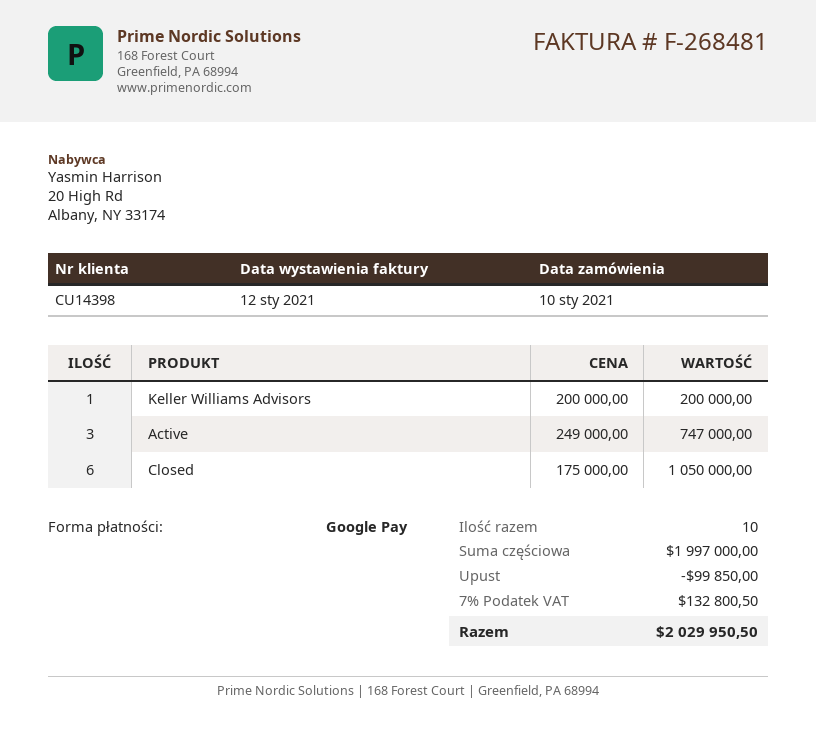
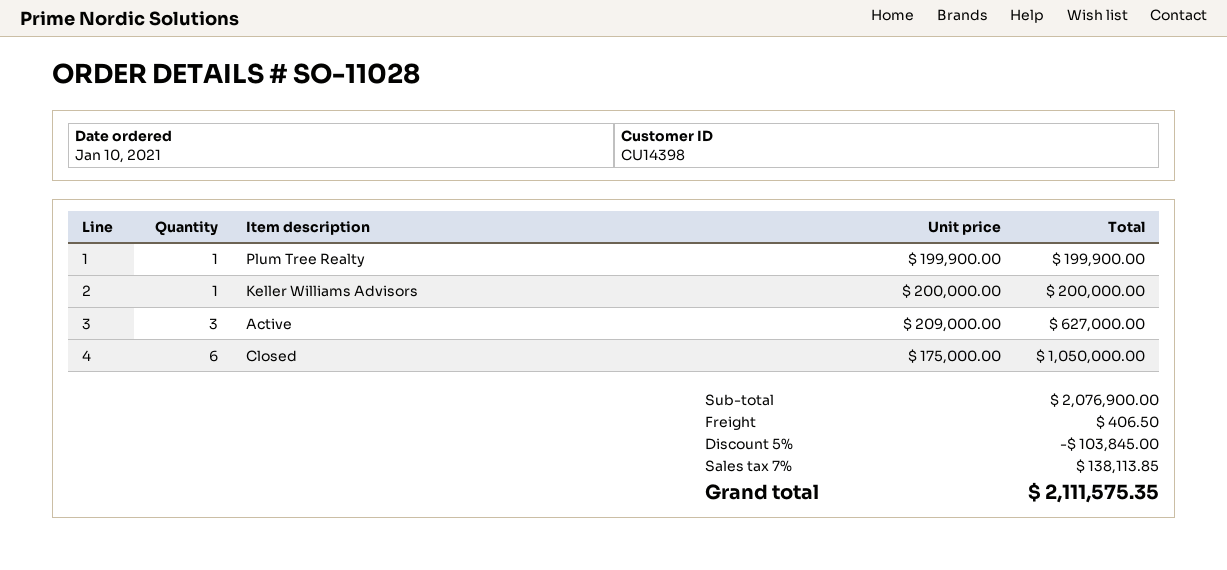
Active: 3 x 249000.00 = 747000.00 -> 3 x 209000.00 = 627000.00
Plum Tree Realty: none -> 1 x 199900.00 = 199900.00
subtotal: 1997000.00 -> 2076900.00
discount: 99850.00 -> 103845.00
shipping: none -> 406.50
tax: 7% = 132800.50 -> 7% = 138113.85
total: 2029950.50 -> 2111575.35

